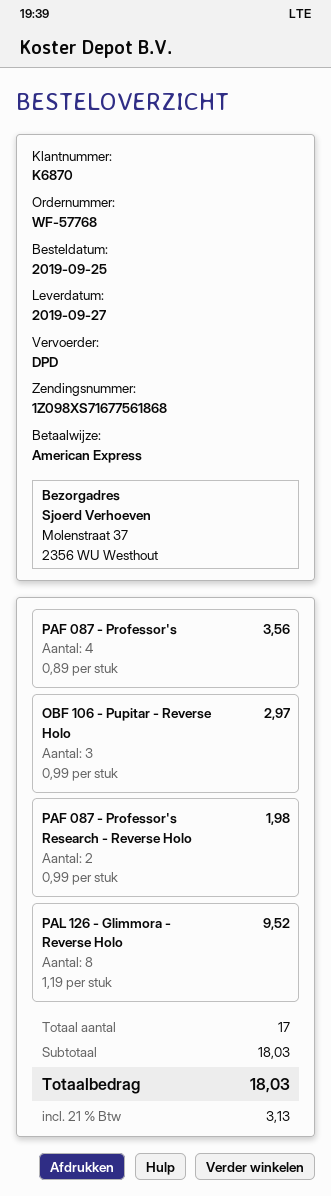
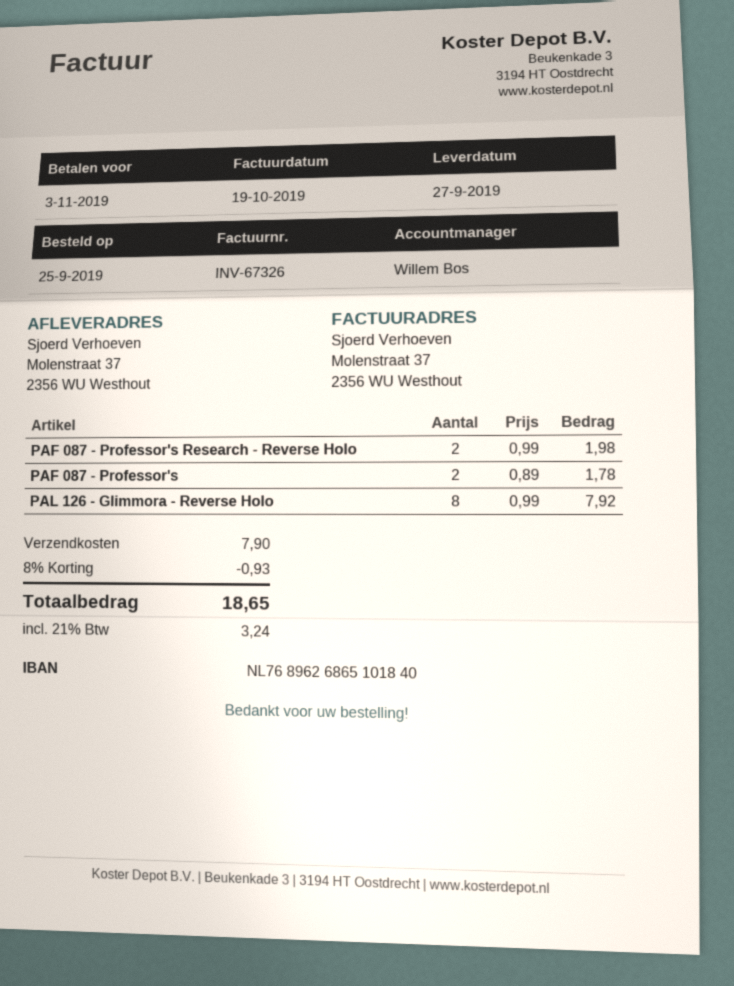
PAF 087 - Professor's: 4 x 0.89 = 3.56 -> 2 x 0.89 = 1.78
OBF 106 - Pupitar - Reverse Holo: 3 x 0.99 = 2.97 -> none
PAL 126 - Glimmora - Reverse Holo: 8 x 1.19 = 9.52 -> 8 x 0.99 = 7.92
discount: none -> 8% = 0.93
shipping: none -> 7.90
tax: 21% = 3.13 -> 21% = 3.24
total: 18.03 -> 18.65

